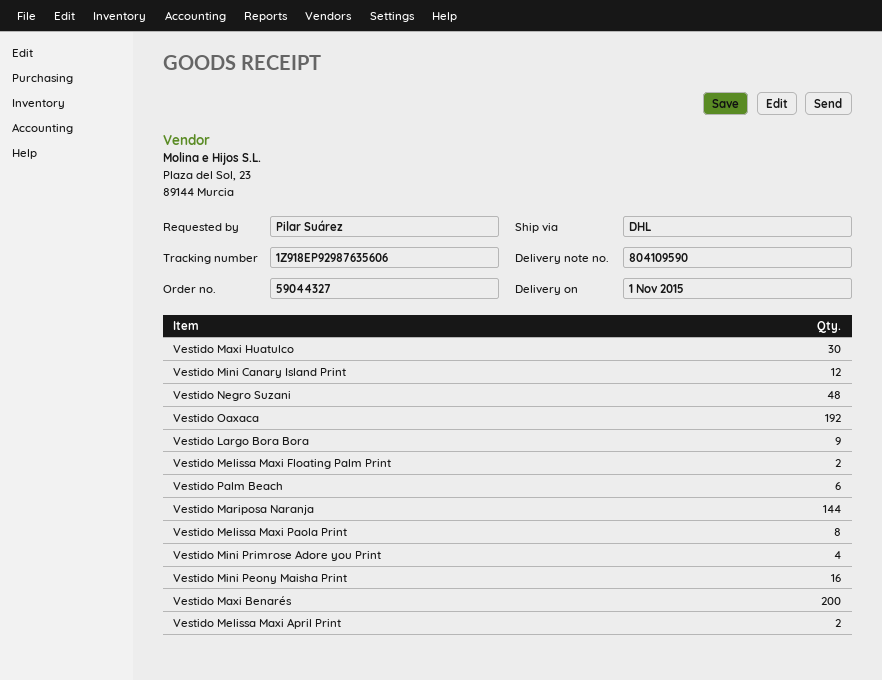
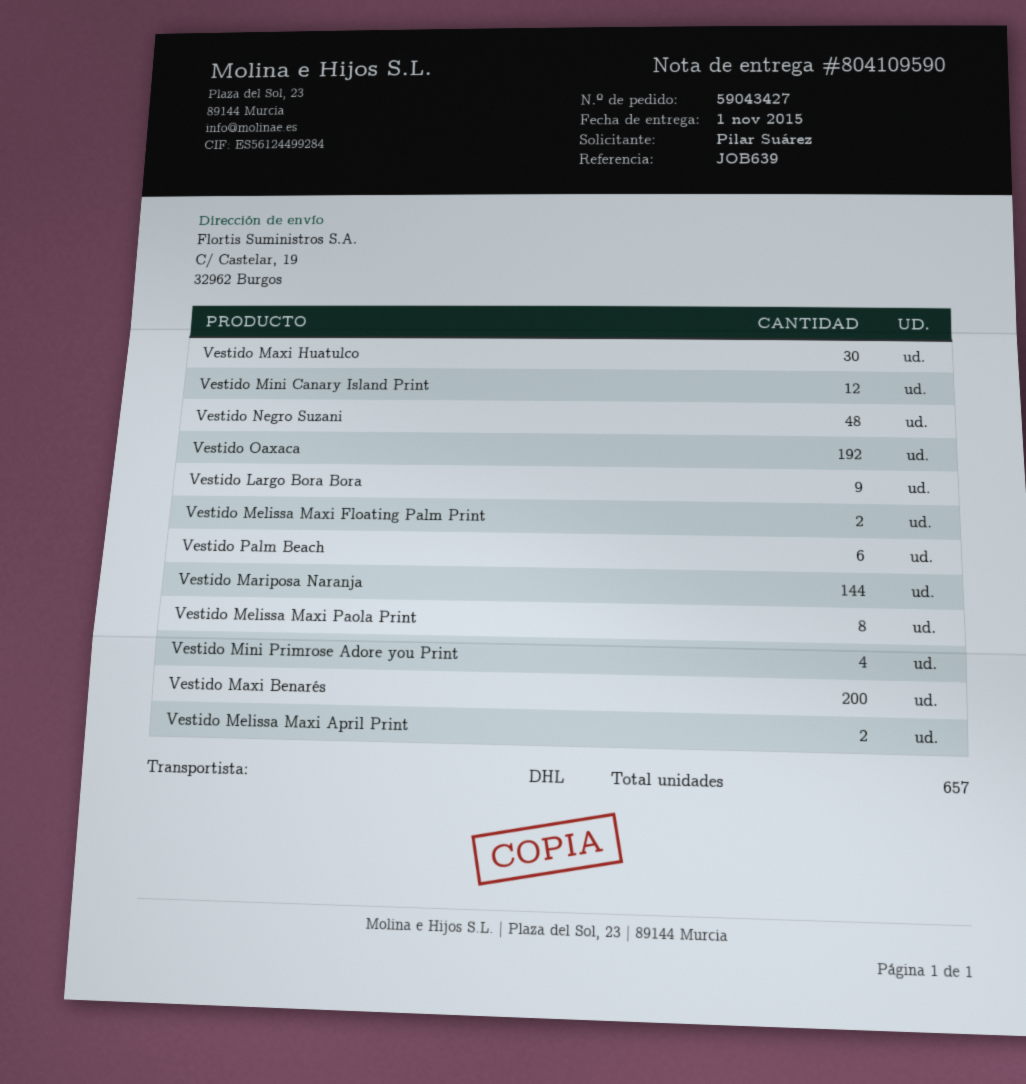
order number: 59044327 -> 59043427
Vestido Mini Peony Maisha Print: 16 -> none

